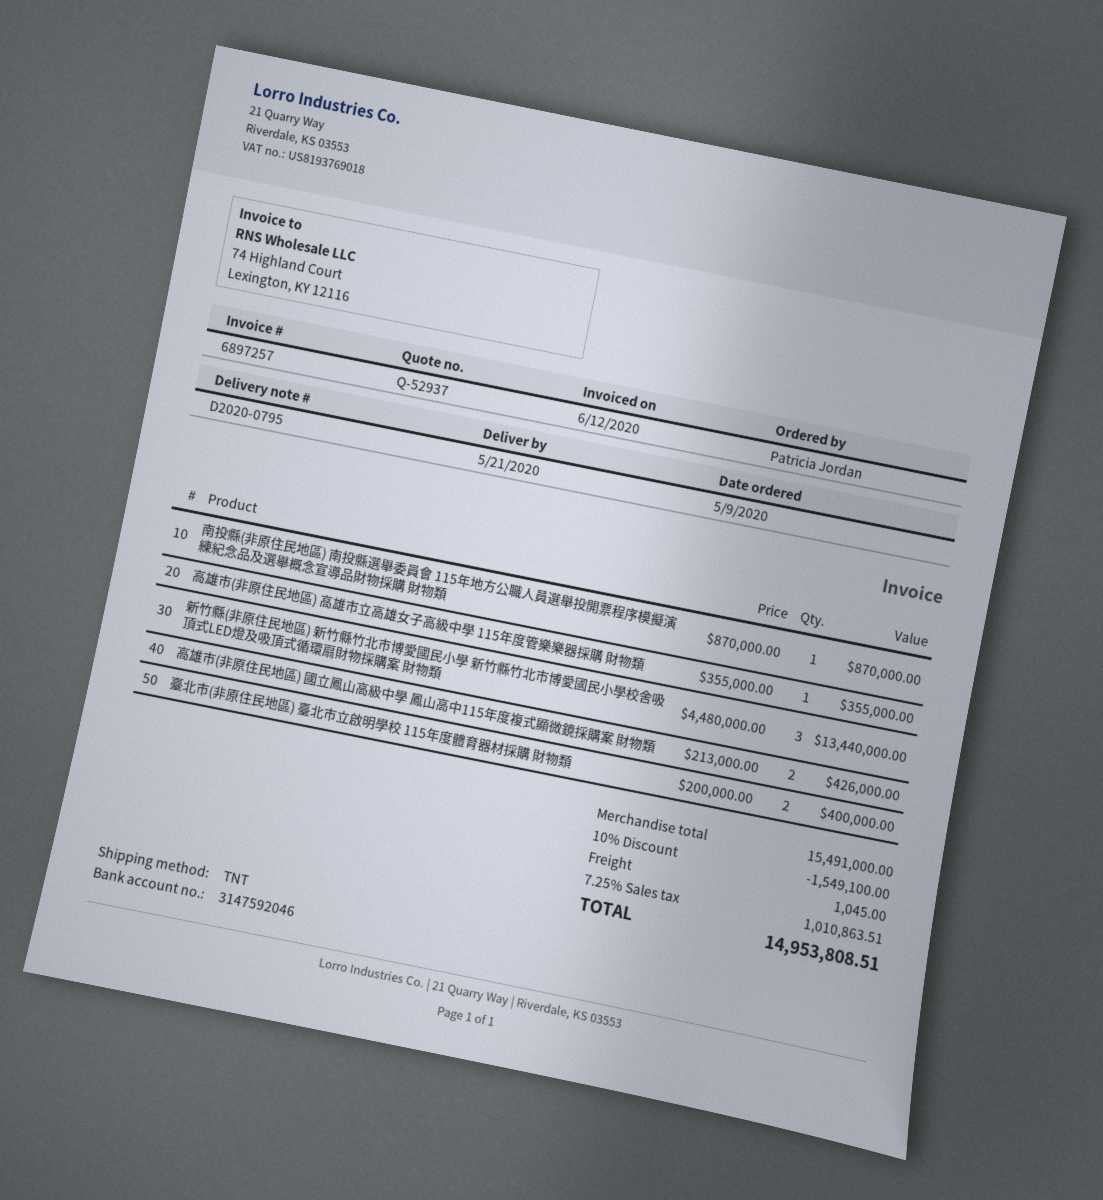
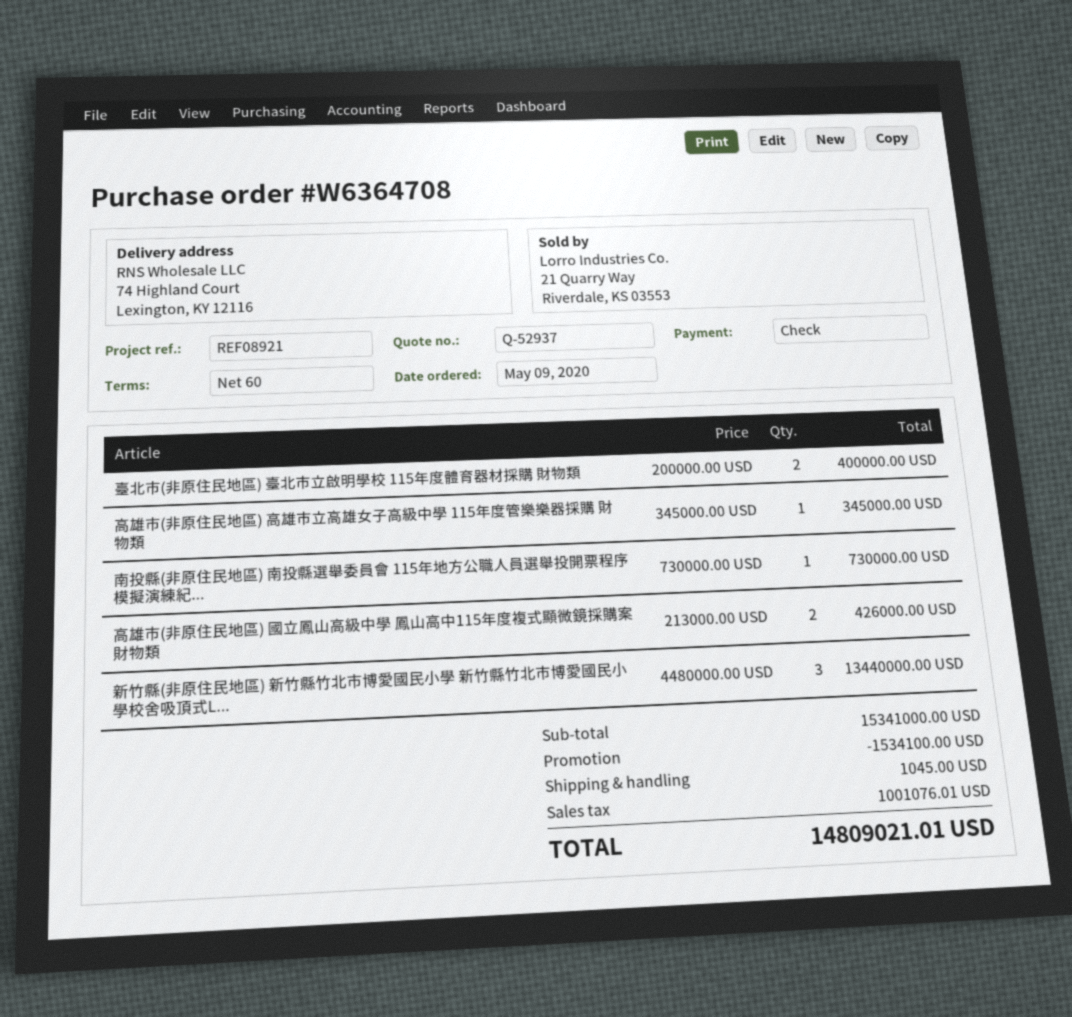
南投縣(非原住民地區) 南投縣選舉委員會 115年地方公職人員選舉投開票程序模擬演練紀念品及選舉概念宣導品財物採購 財物類: 1 x 870000.00 = 870000.00 -> 1 x 730000.00 = 730000.00
高雄市(非原住民地區) 高雄市立高雄女子高級中學 115年度管樂樂器採購 財物類: 1 x 355000.00 = 355000.00 -> 1 x 345000.00 = 345000.00
subtotal: 15491000.00 -> 15341000.00
discount: 1549100.00 -> 1534100.00
tax: 1010863.51 -> 1001076.01
total: 14953808.51 -> 14809021.01

